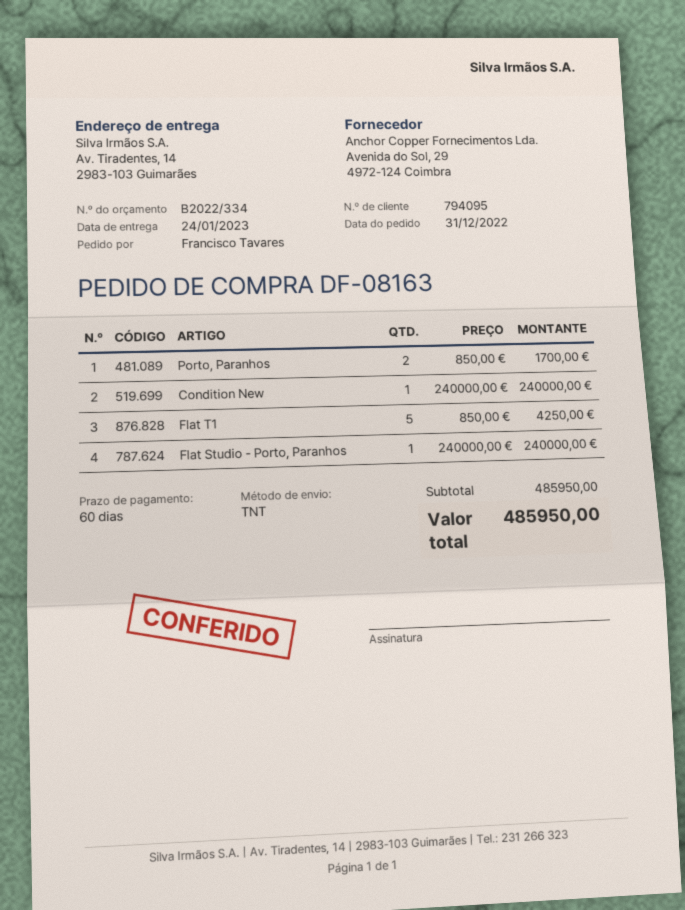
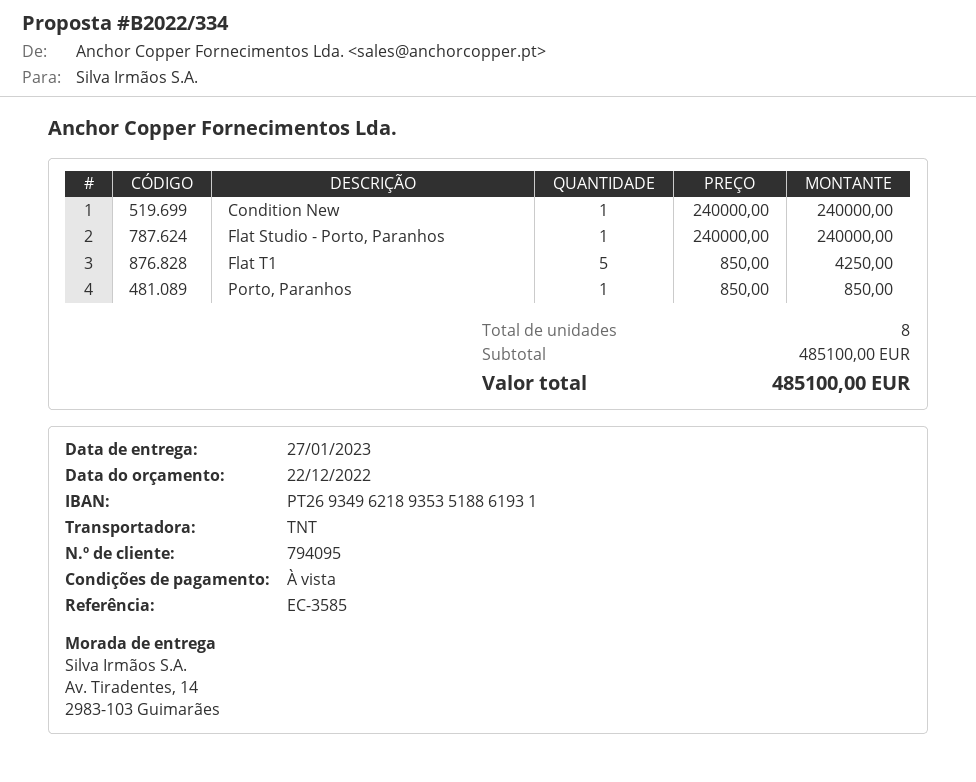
delivery date: 2023-01-24 -> 2023-01-27
payment terms: 60 days -> on receipt
Porto, Paranhos: 2 x 850.00 = 1700.00 -> 1 x 850.00 = 850.00
subtotal: 485950.00 -> 485100.00
total: 485950.00 -> 485100.00

